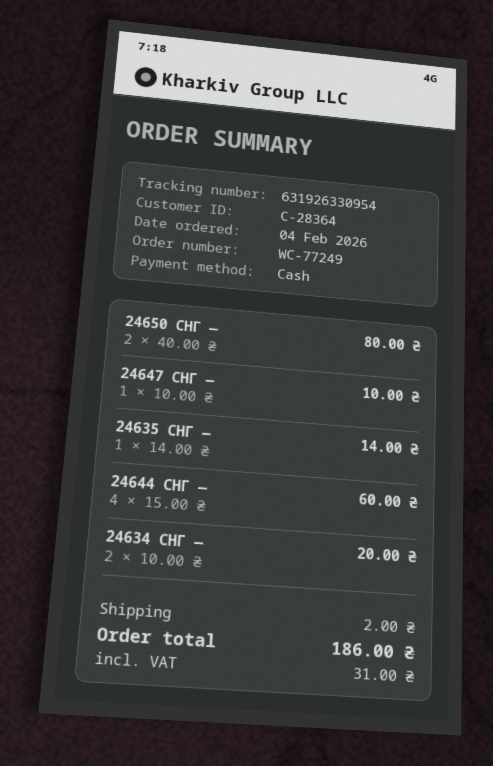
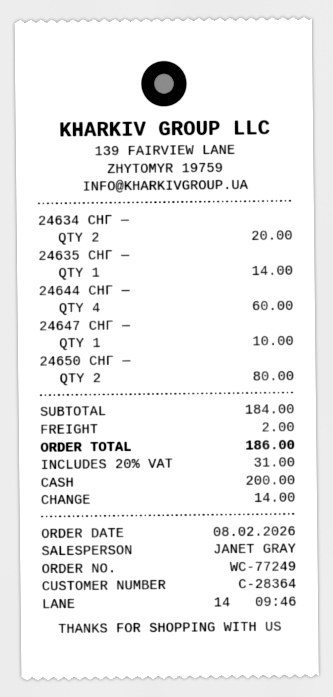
order date: 2026-02-04 -> 2026-02-08

